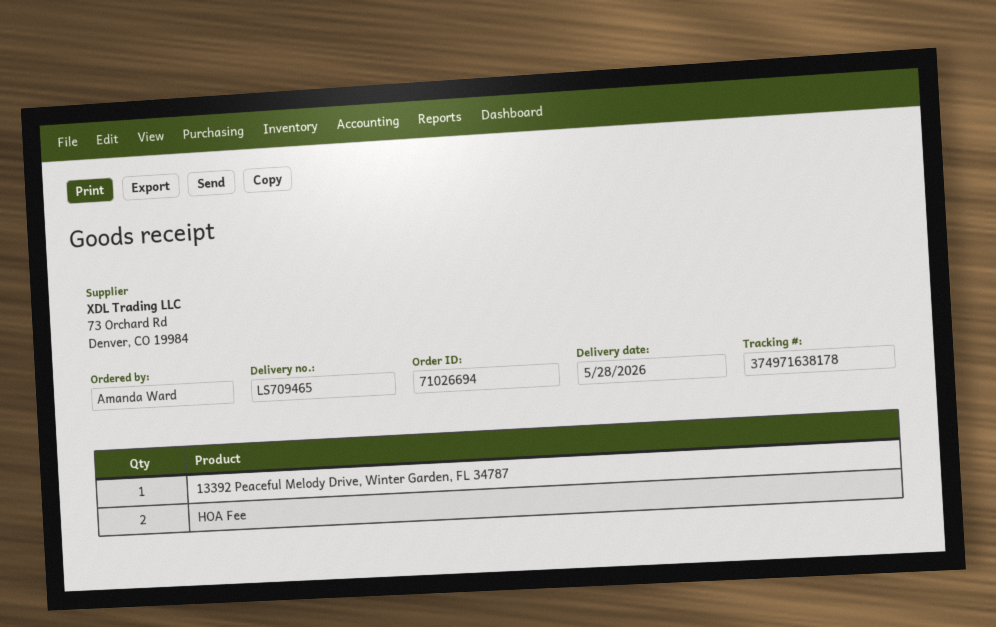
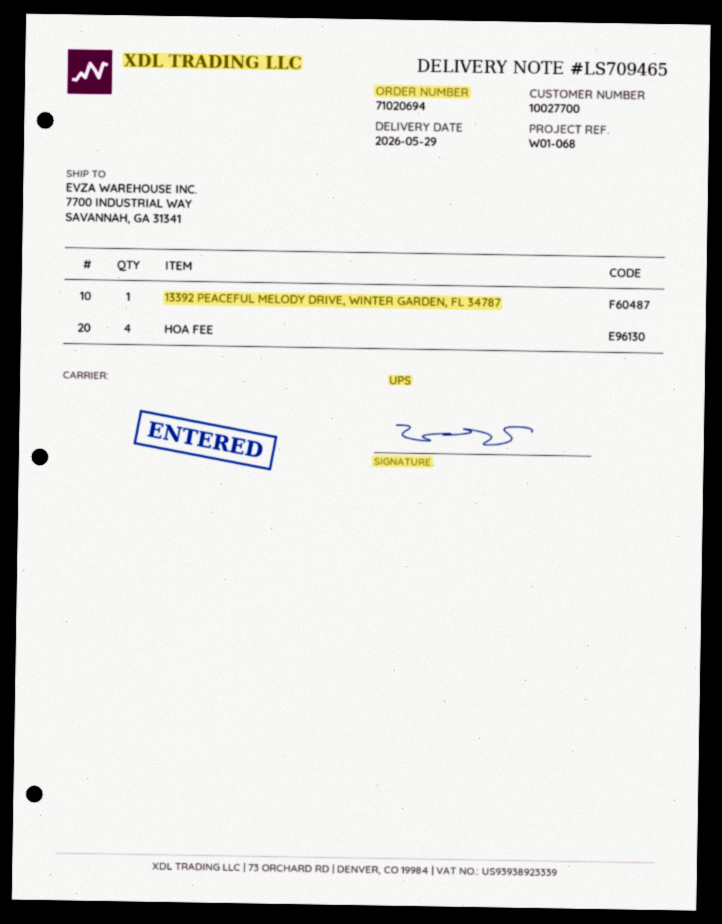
order number: 71026694 -> 71020694
delivery date: 2026-05-28 -> 2026-05-29
HOA Fee: 2 -> 4

